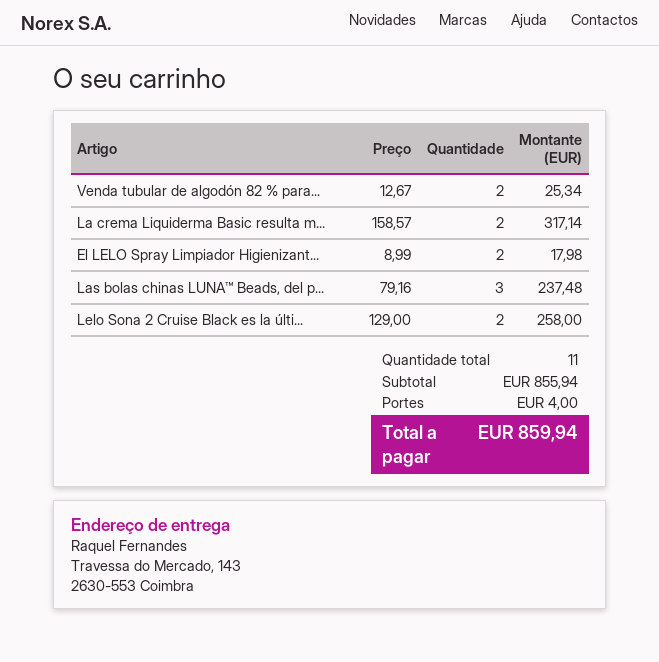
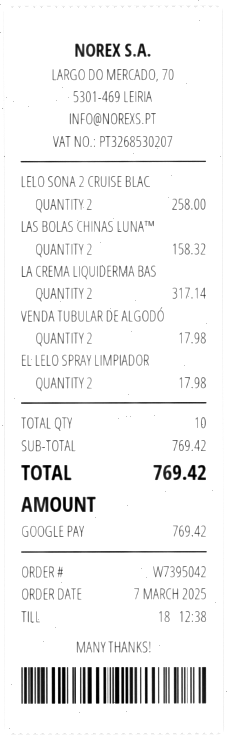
Venda tubular de algodón 82 % para...: 2 for 25.34 -> 2 for 17.98
Las bolas chinas LUNA™ Beads, del p...: 3 for 237.48 -> 2 for 158.32
total quantity: 11 -> 10
subtotal: 855.94 -> 769.42
shipping: 4.00 -> none
total: 859.94 -> 769.42

